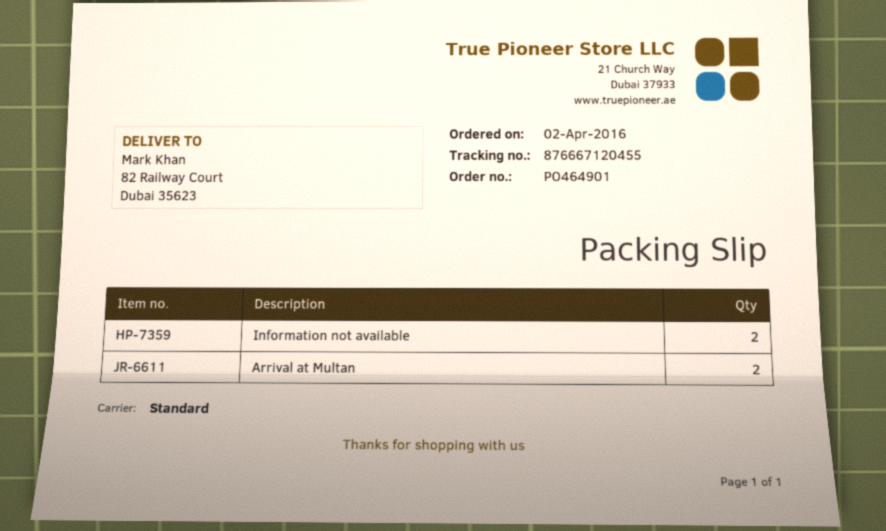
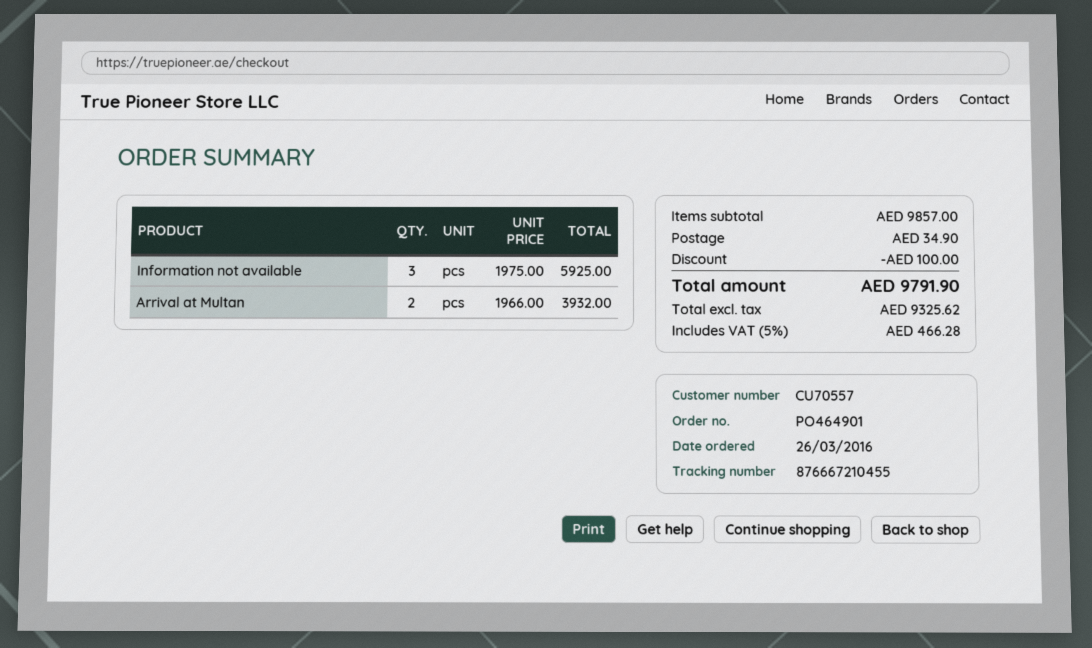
order date: 2016-04-02 -> 2016-03-26
tracking number: 876667120455 -> 876667210455
Information not available: 2 -> 3

